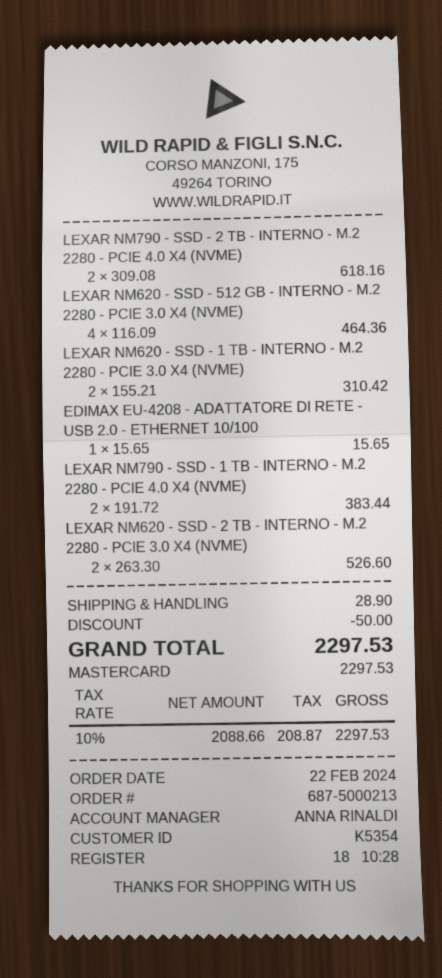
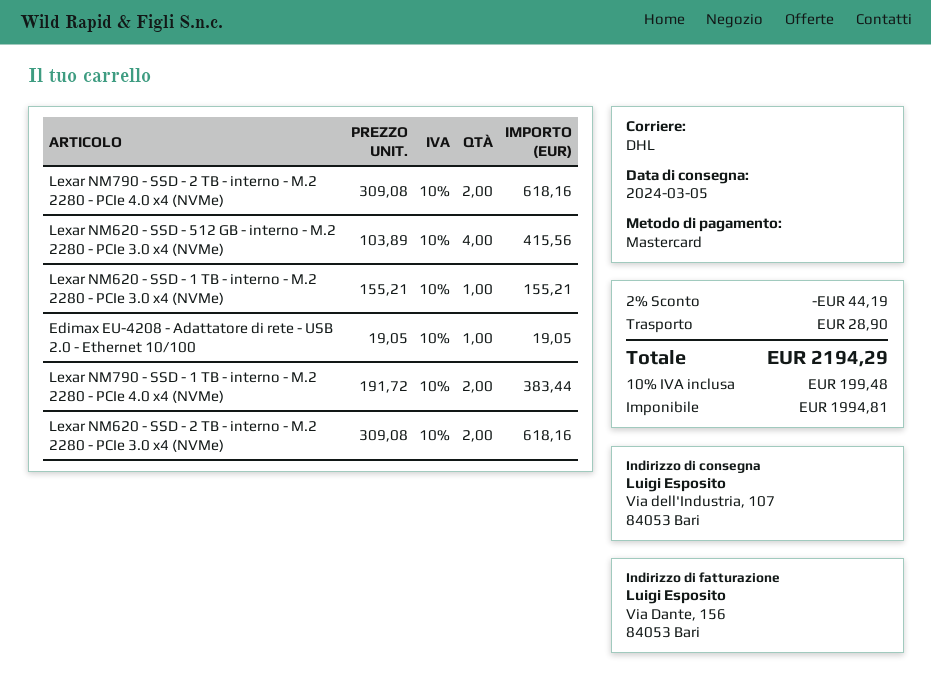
LEXAR NM620 - SSD - 512 GB - INTERNO - M.2 2280 - PCIE 3.0 X4 (NVME): 4 x 116.09 = 464.36 -> 4 x 103.89 = 415.56
LEXAR NM620 - SSD - 1 TB - INTERNO - M.2 2280 - PCIE 3.0 X4 (NVME): 2 x 155.21 = 310.42 -> 1 x 155.21 = 155.21
EDIMAX EU-4208 - ADATTATORE DI RETE - USB 2.0 - ETHERNET 10/100: 1 x 15.65 = 15.65 -> 1 x 19.05 = 19.05
LEXAR NM620 - SSD - 2 TB - INTERNO - M.2 2280 - PCIE 3.0 X4 (NVME): 2 x 263.30 = 526.60 -> 2 x 309.08 = 618.16
discount: 50.00 -> 44.19
net: 2088.66 -> 1994.81
tax: 10% = 208.87 -> 10% = 199.48
total: 2297.53 -> 2194.29

